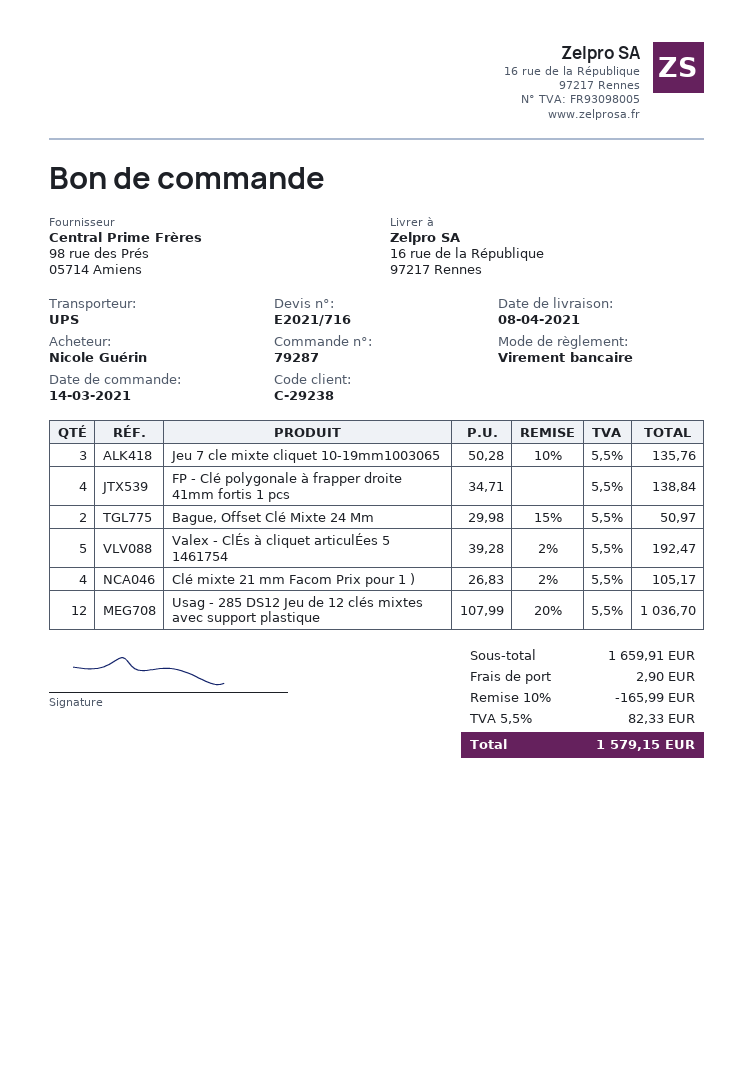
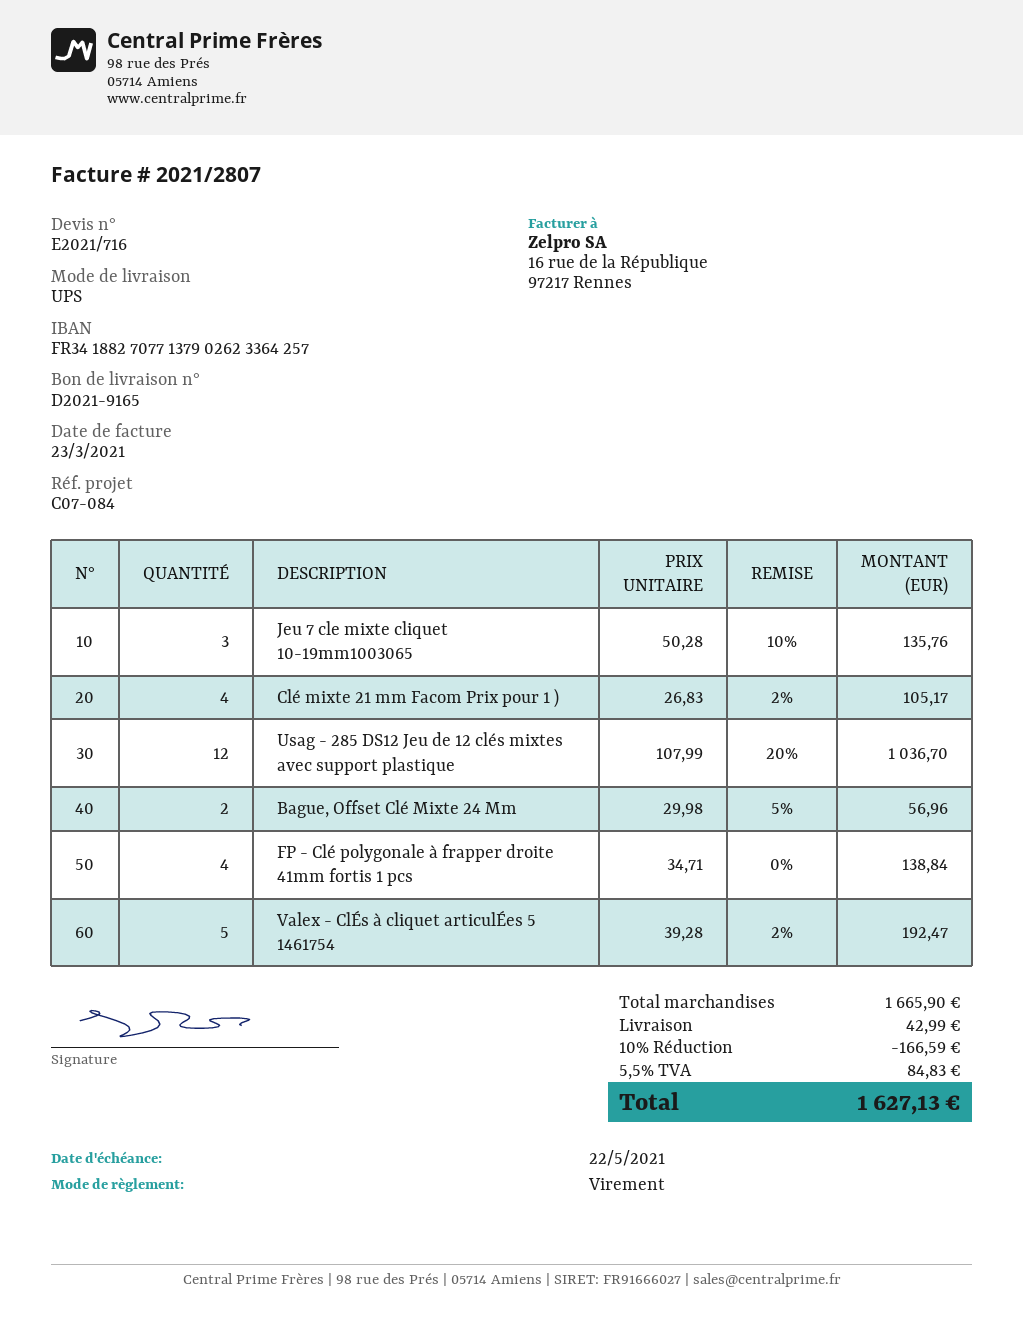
Bague, Offset Clé Mixte 24 Mm: 2 x 29.98 - 15% = 50.97 -> 2 x 29.98 - 5% = 56.96
subtotal: 1659.91 -> 1665.90
discount: 10% = 165.99 -> 10% = 166.59
shipping: 2.90 -> 42.99
tax: 5.5% = 82.33 -> 5.5% = 84.83
total: 1579.15 -> 1627.13

